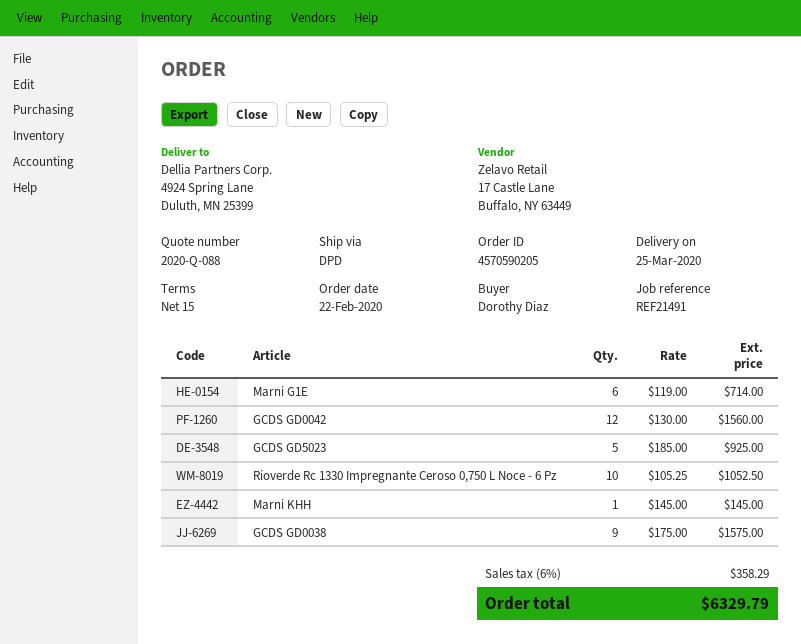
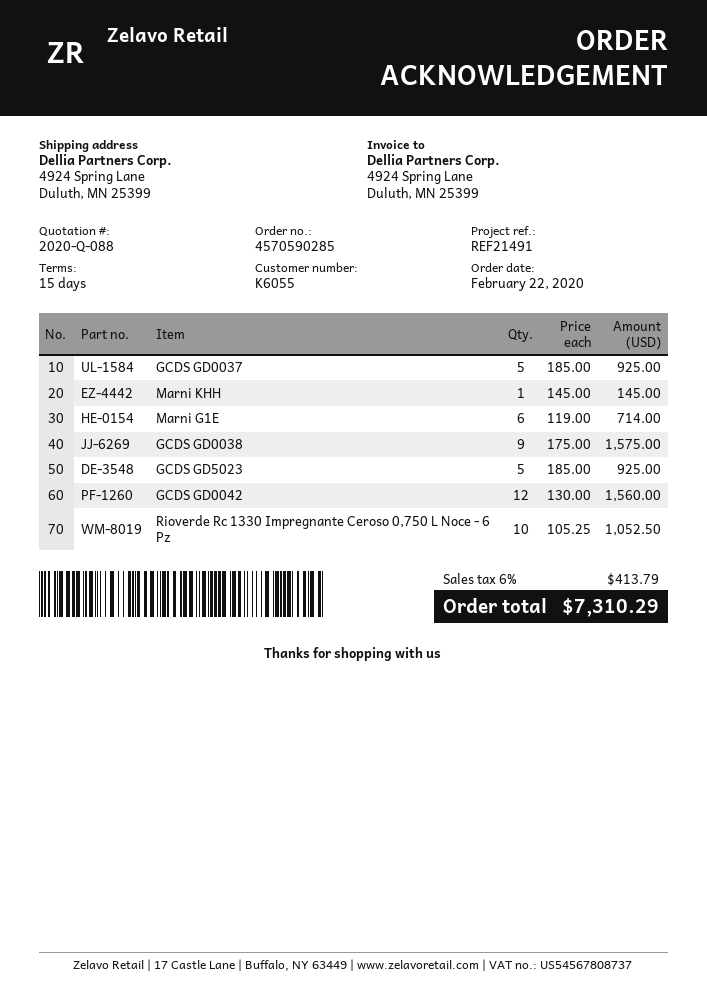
order number: 4570590205 -> 4570590285
GCDS GD0037: none -> 5 x 185.00 = 925.00
tax: 6% = 358.29 -> 6% = 413.79
total: 6329.79 -> 7310.29

